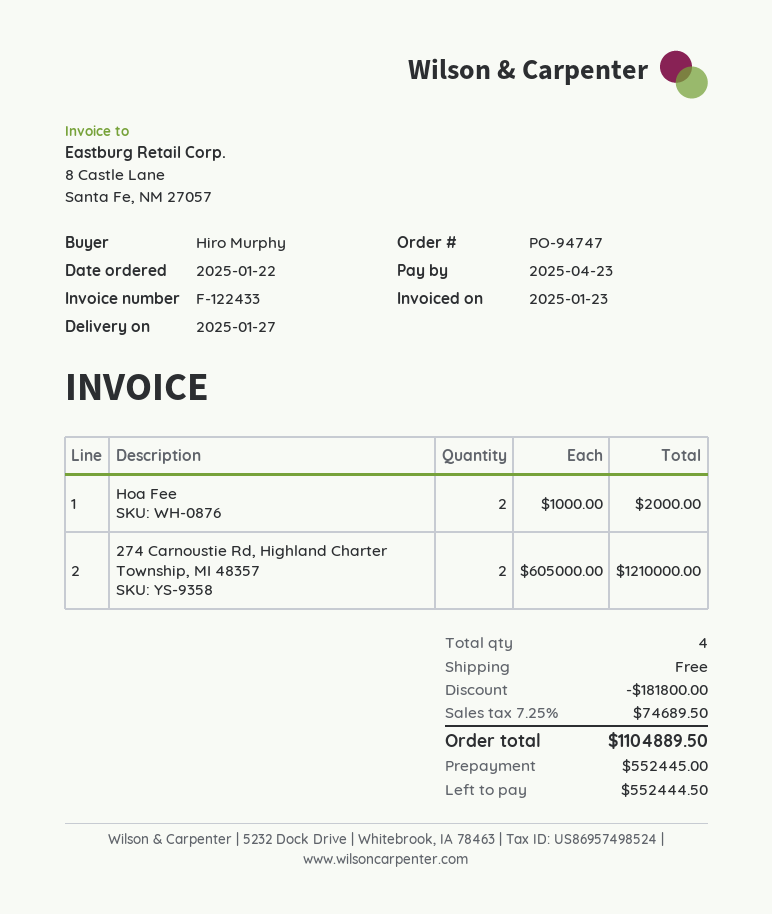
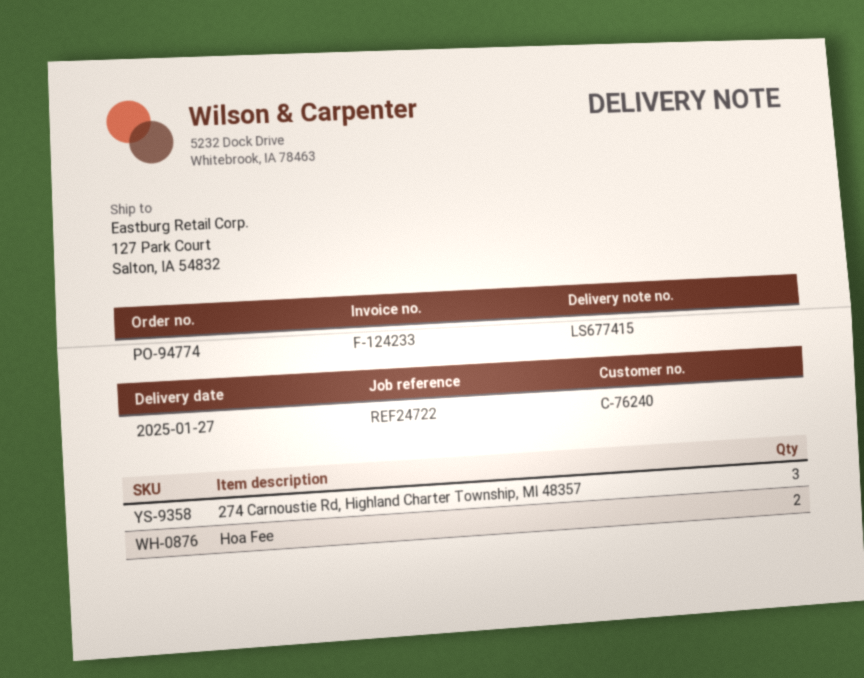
order number: PO-94747 -> PO-94774
invoice number: F-122433 -> F-124233
274 Carnoustie Rd, Highland Charter Township, MI 48357: 2 -> 3

